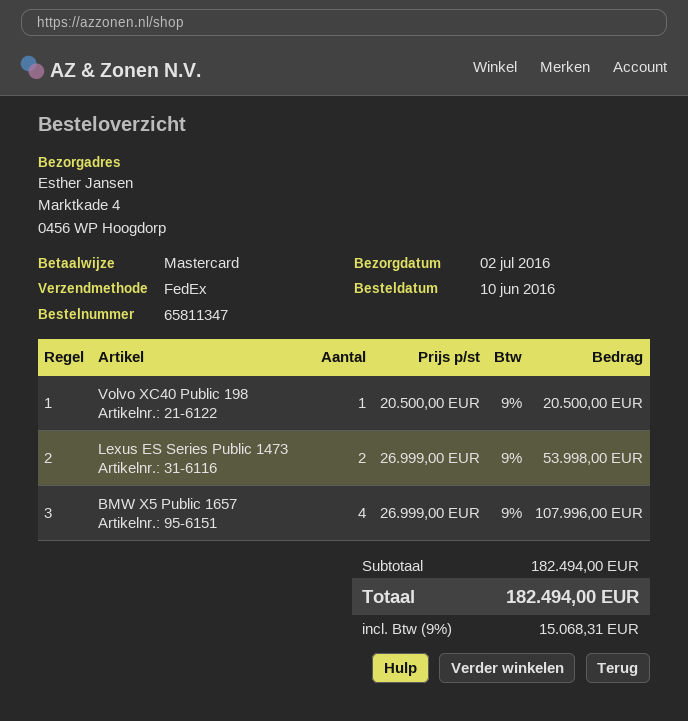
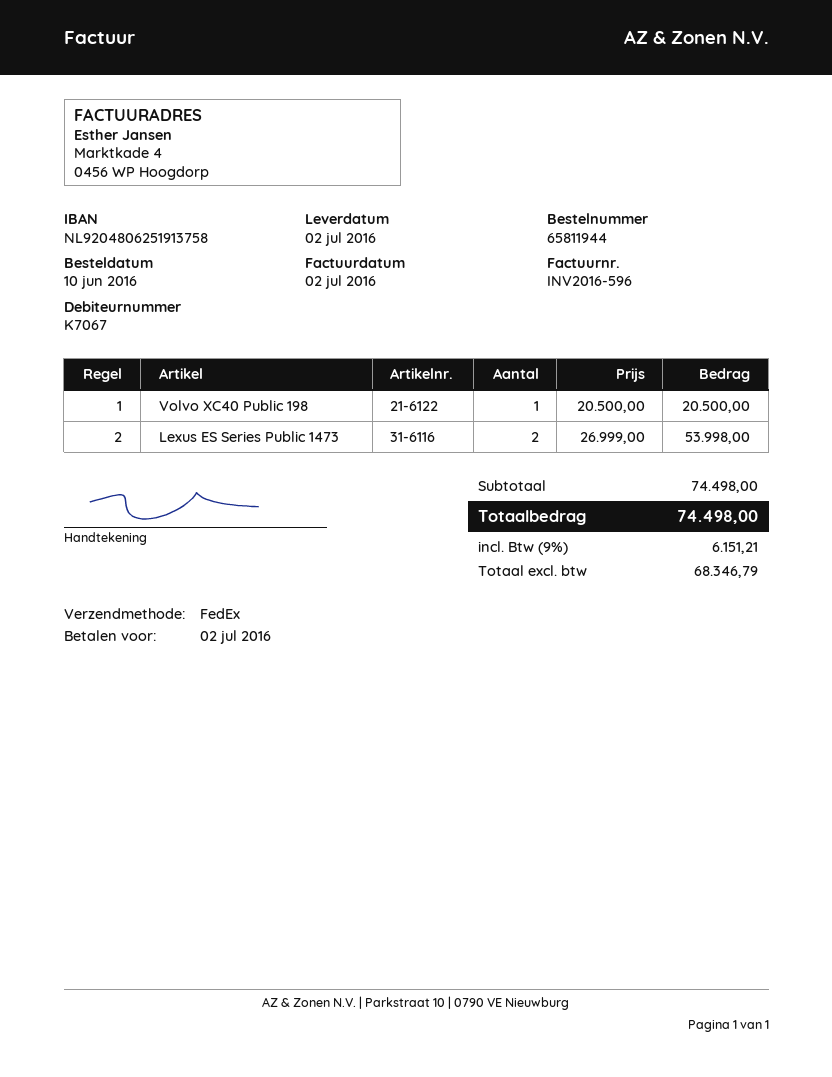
order number: 65811347 -> 65811944
BMW X5 Public 1657: 4 x 26999.00 = 107996.00 -> none
subtotal: 182494.00 -> 74498.00
tax: 9% = 15068.31 -> 9% = 6151.21
total: 182494.00 -> 74498.00

